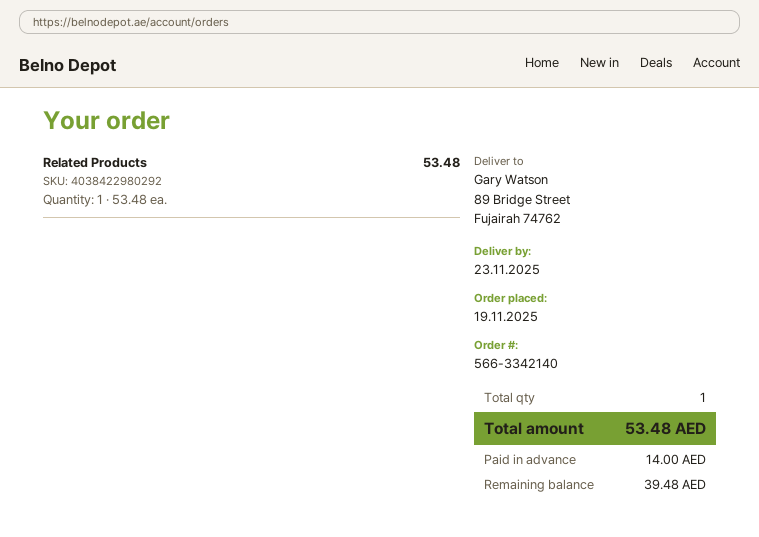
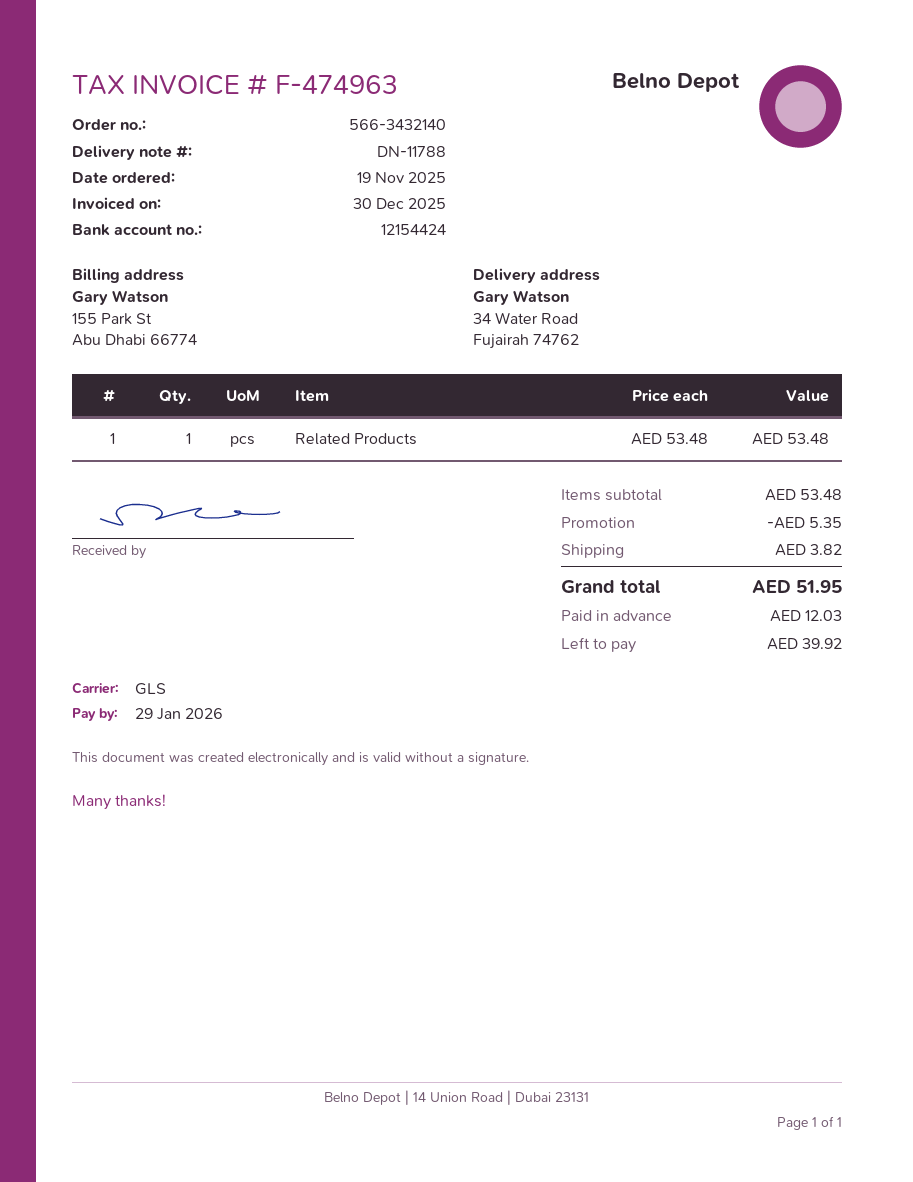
order number: 566-3342140 -> 566-3432140
ship to: 89 Bridge Street, Fujairah 74762 -> 34 Water Road, Fujairah 74762
discount: none -> 5.35
shipping: none -> 3.82
total: 53.48 -> 51.95
deposit: 14.00 -> 12.03
balance: 39.48 -> 39.92

